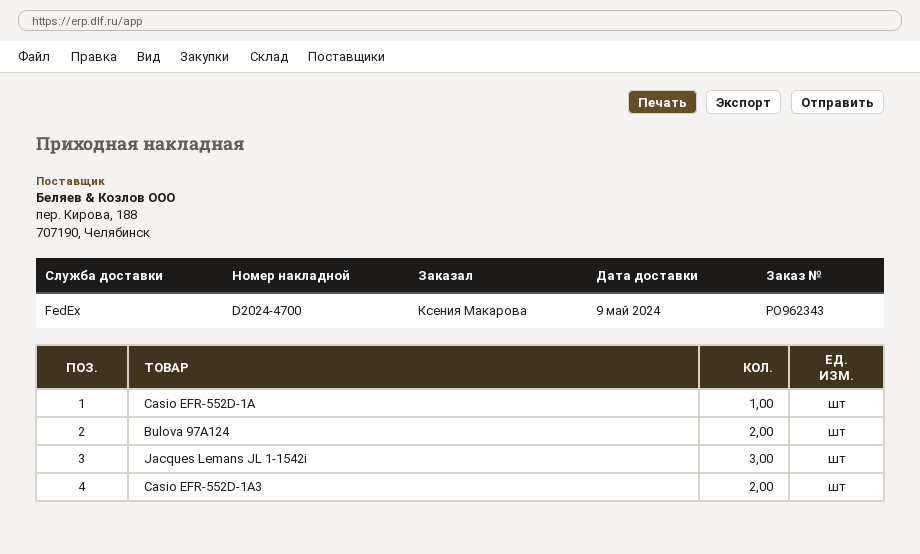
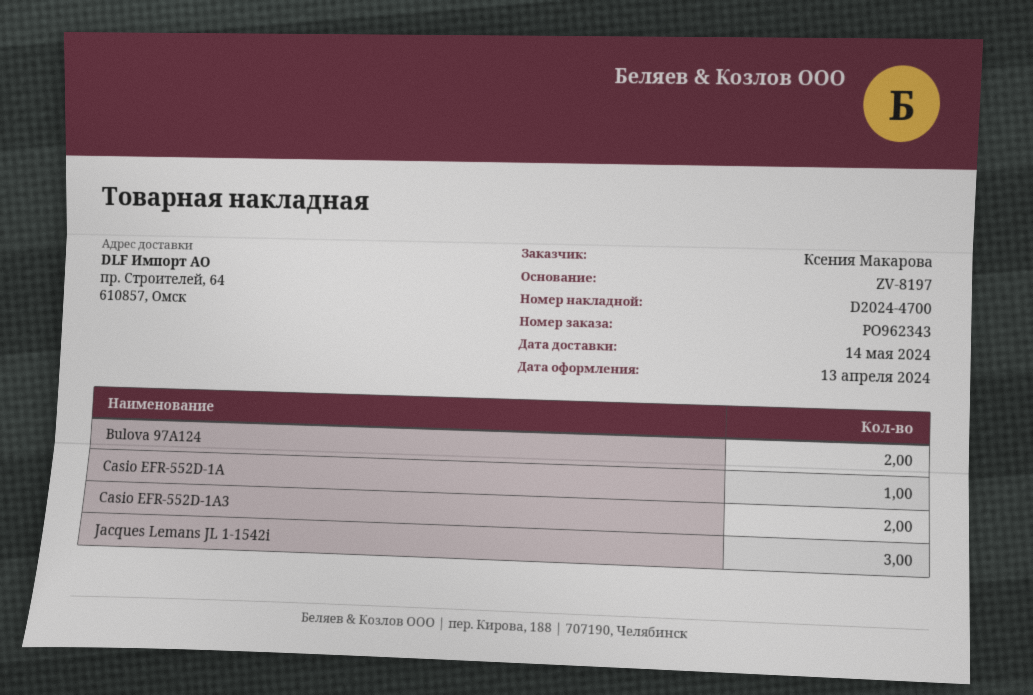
delivery date: 2024-05-09 -> 2024-05-14

